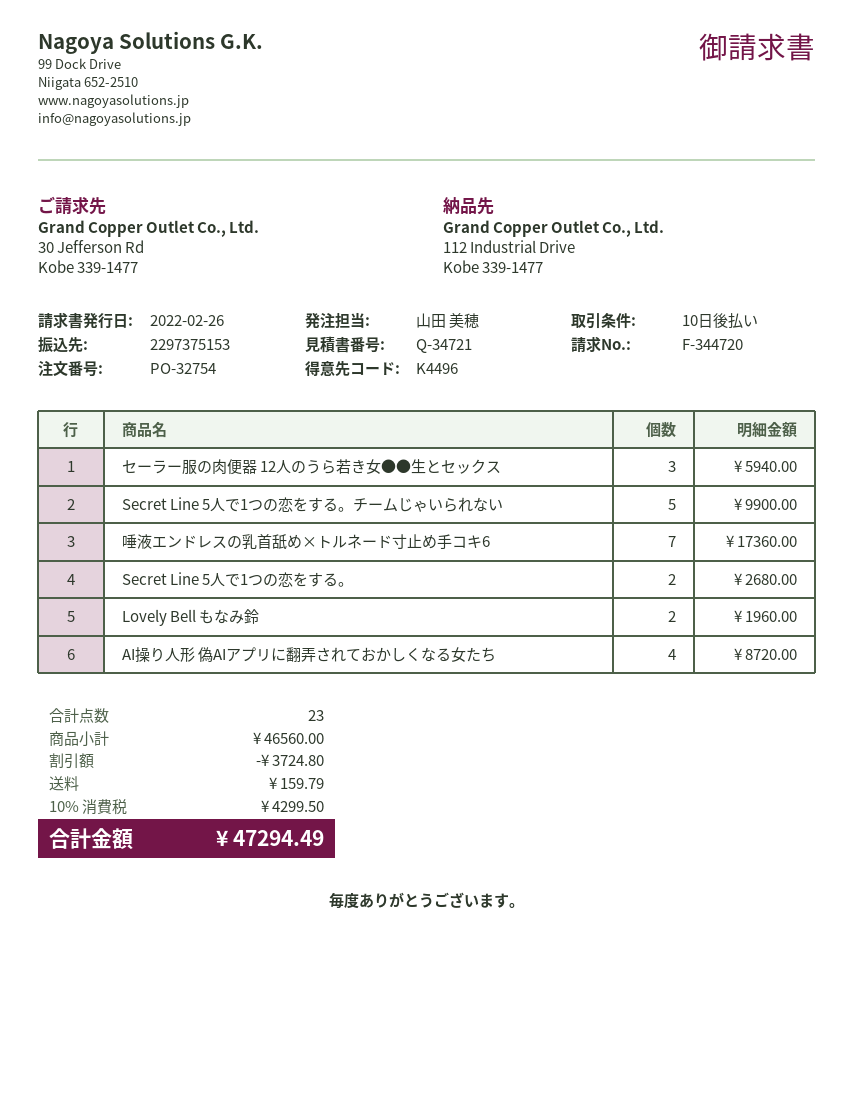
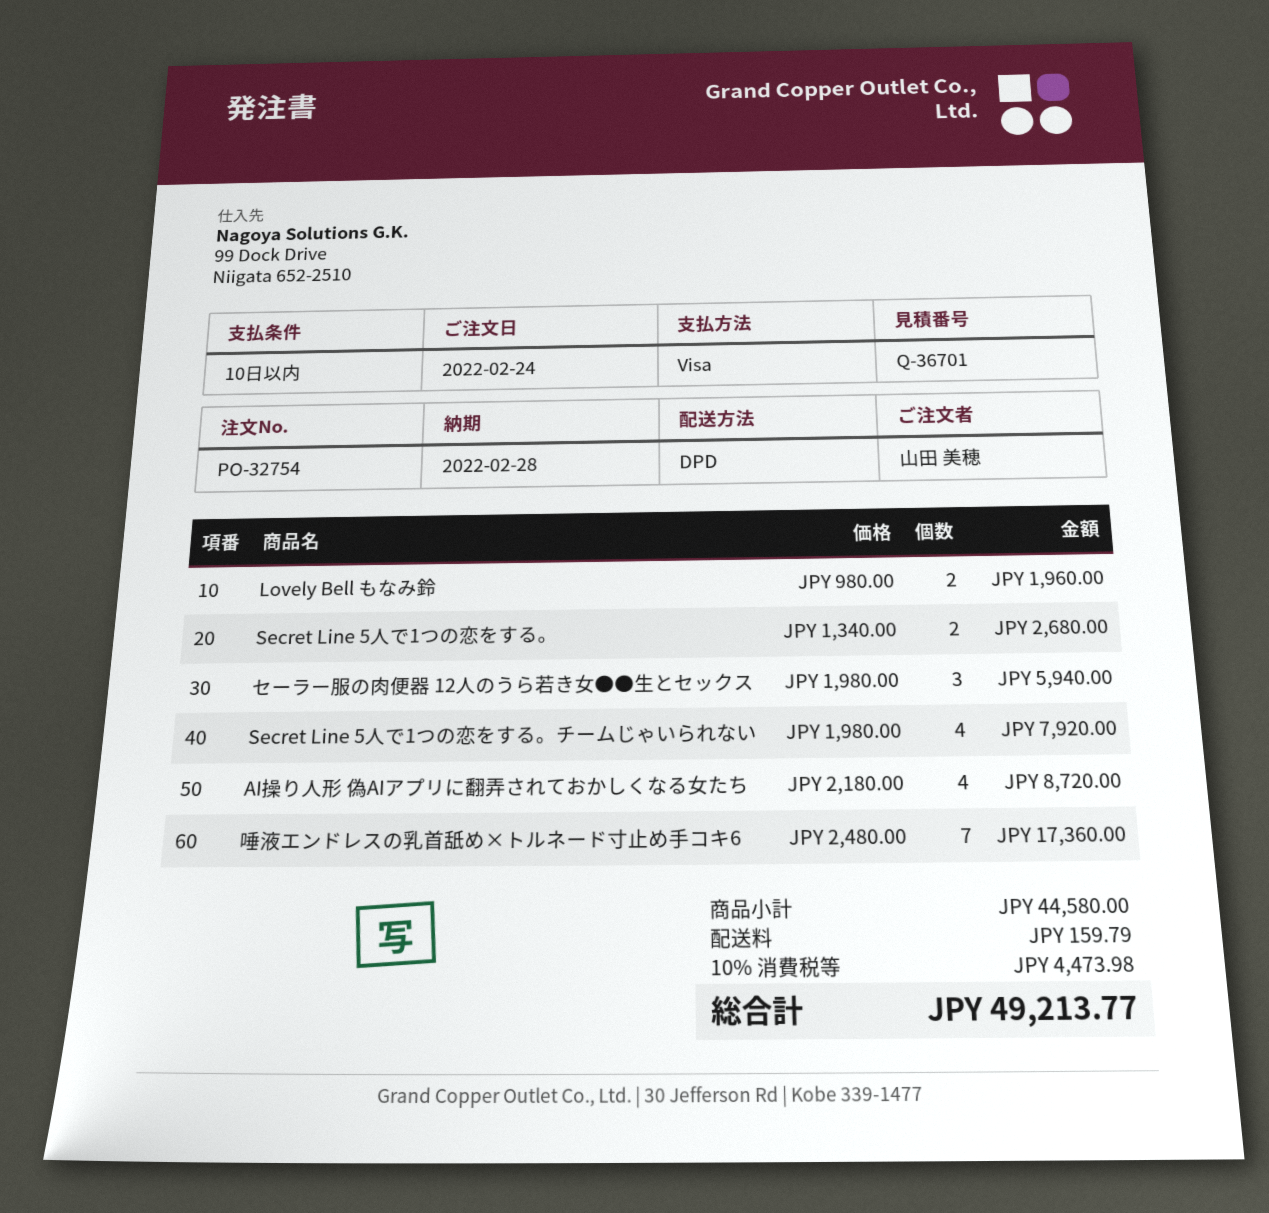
quote number: Q-34721 -> Q-36701
Secret Line 5人で1つの恋をする。チームじゃいられない: 5 for 9900.00 -> 4 for 7920.00
subtotal: 46560.00 -> 44580.00
discount: 3724.80 -> none
tax: 10% = 4299.50 -> 10% = 4473.98
total: 47294.49 -> 49213.77

